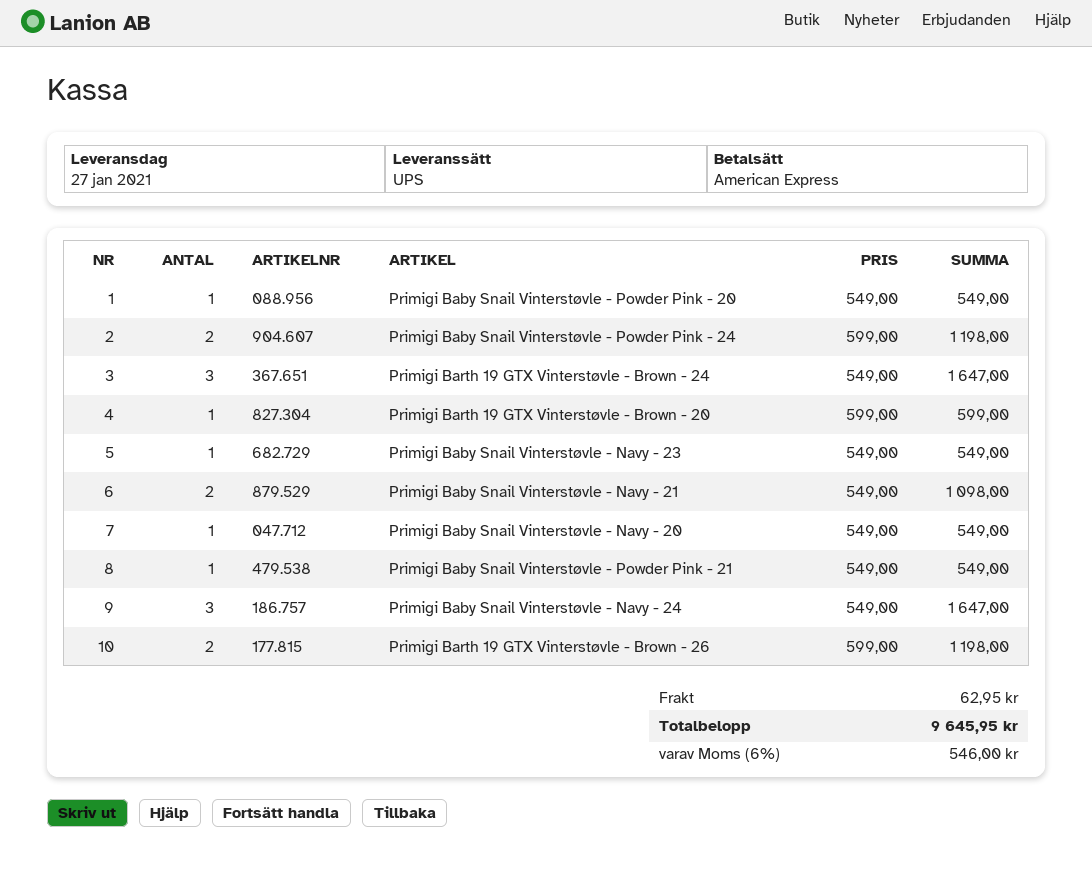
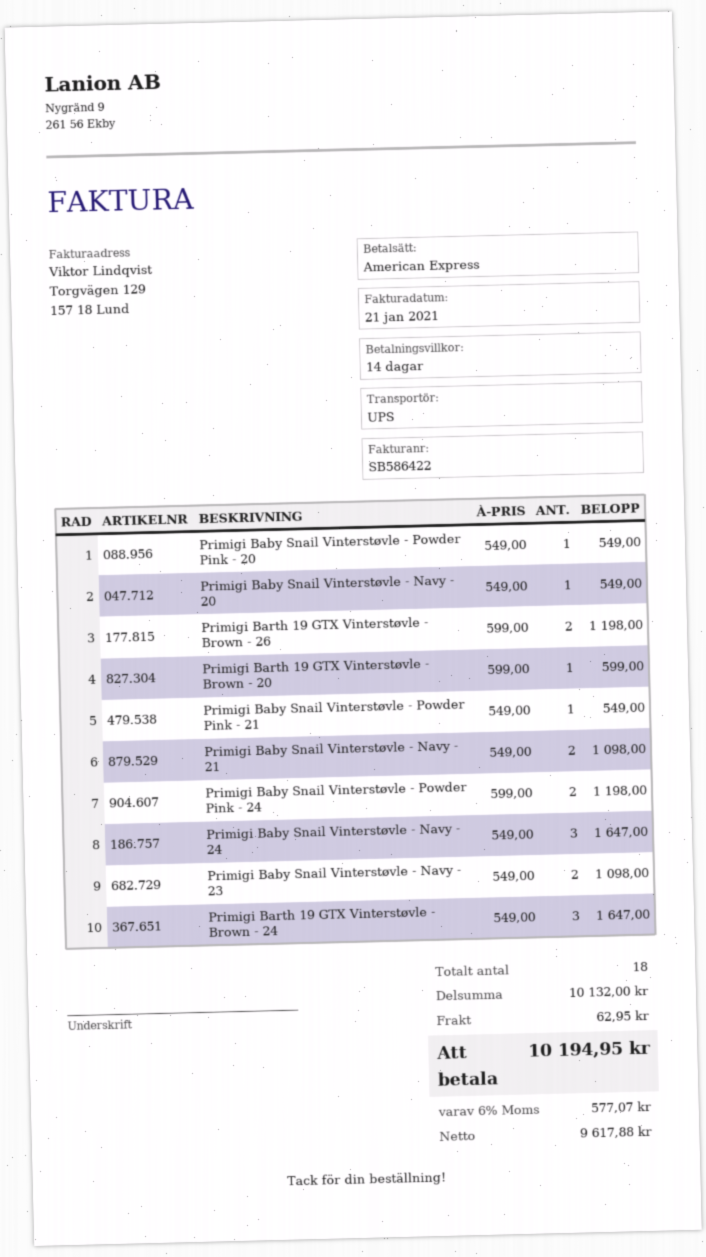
Primigi Baby Snail Vinterstøvle - Navy - 23: 1 x 549.00 = 549.00 -> 2 x 549.00 = 1098.00
tax: 6% = 546.00 -> 6% = 577.07
total: 9645.95 -> 10194.95

